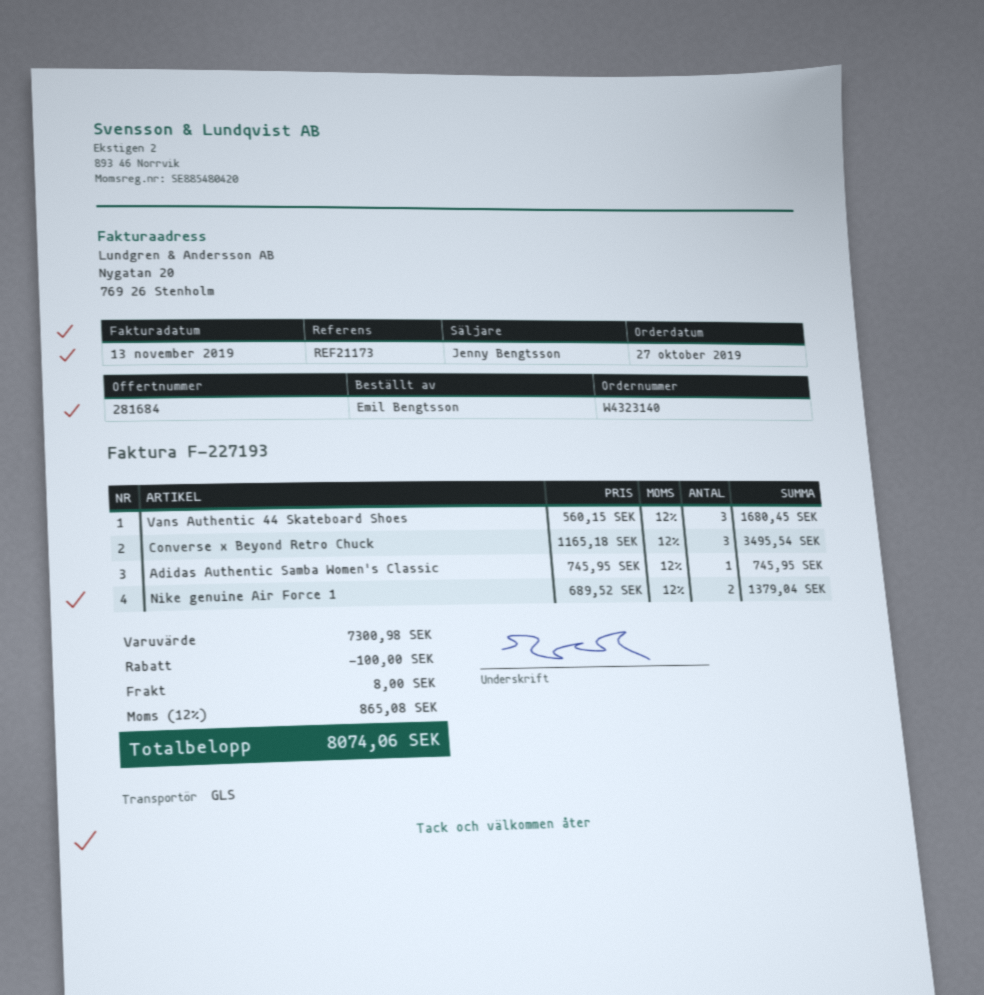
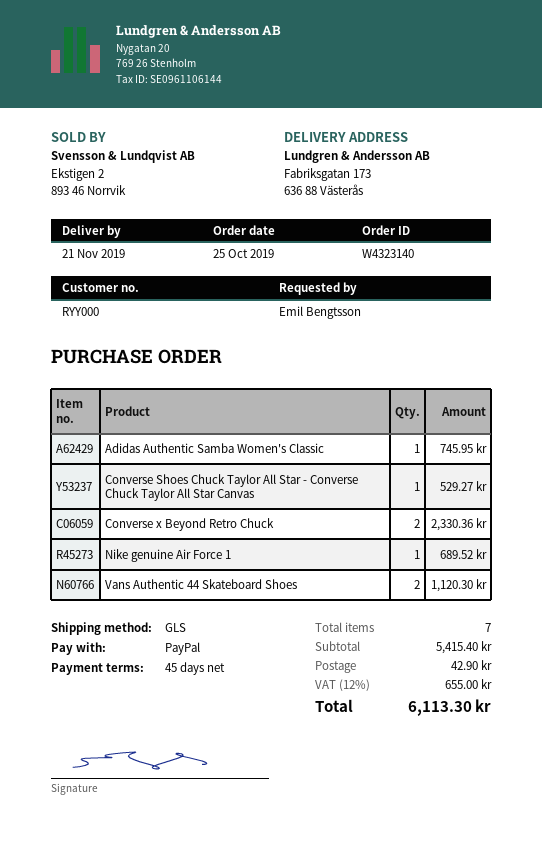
order date: 2019-10-27 -> 2019-10-25
Vans Authentic 44 Skateboard Shoes: 3 for 1680.45 -> 2 for 1120.30
Converse x Beyond Retro Chuck: 3 for 3495.54 -> 2 for 2330.36
Nike genuine Air Force 1: 2 for 1379.04 -> 1 for 689.52
Converse Shoes Chuck Taylor All Star - Converse Chuck Taylor All Star Canvas: none -> 1 for 529.27
subtotal: 7300.98 -> 5415.40
discount: 100.00 -> none
shipping: 8.00 -> 42.90
tax: 12% = 865.08 -> 12% = 655.00
total: 8074.06 -> 6113.30

